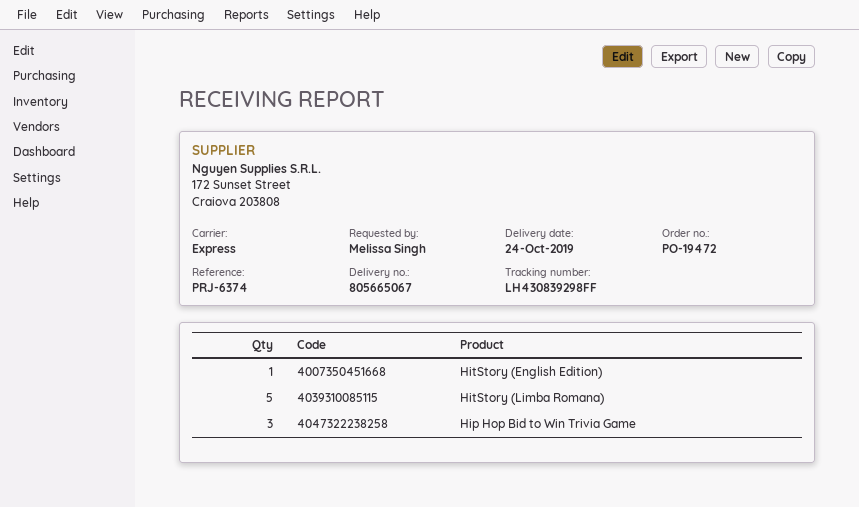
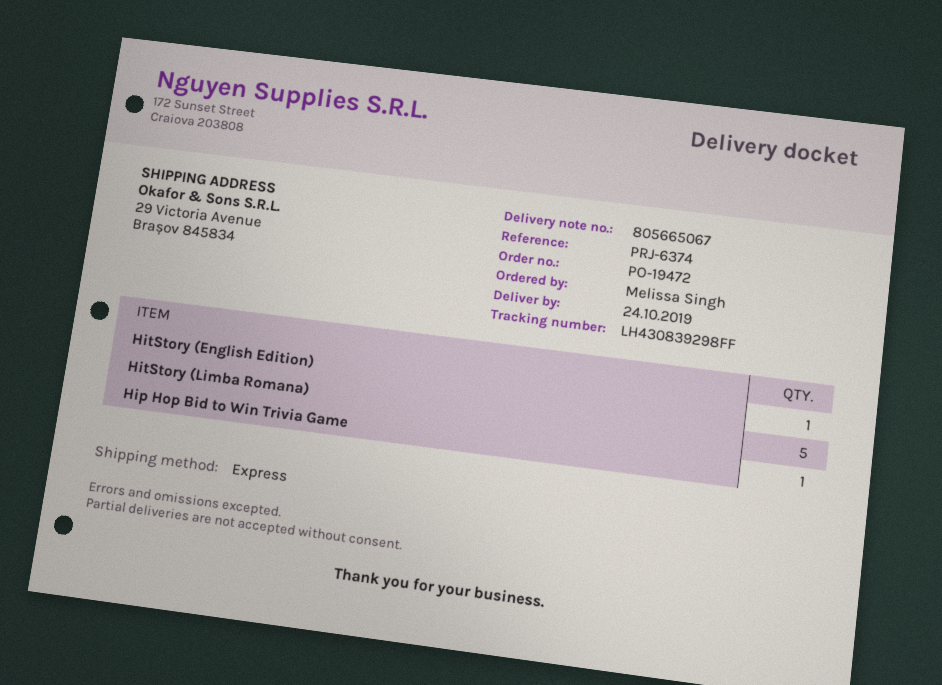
Hip Hop Bid to Win Trivia Game: 3 -> 1

